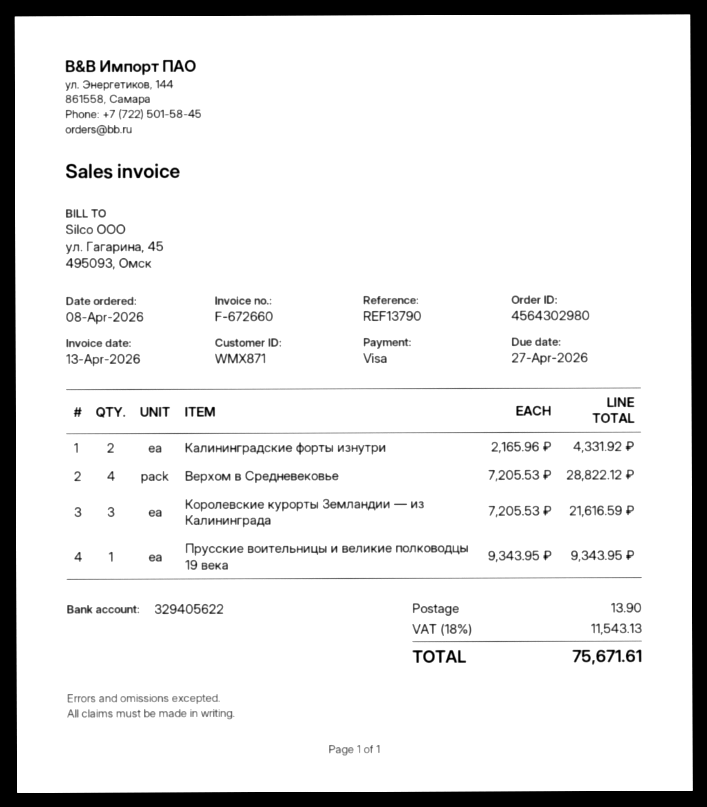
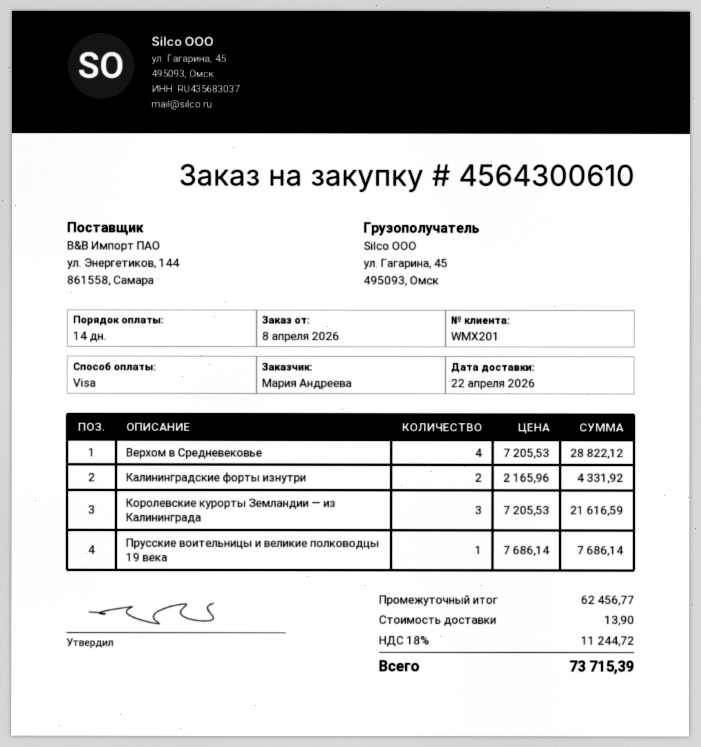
order number: 4564302980 -> 4564300610
customer number: WMX871 -> WMX201
Прусские воительницы и великие полководцы 19 века: 1 x 9343.95 = 9343.95 -> 1 x 7686.14 = 7686.14
tax: 18% = 11543.13 -> 18% = 11244.72
total: 75671.61 -> 73715.39

